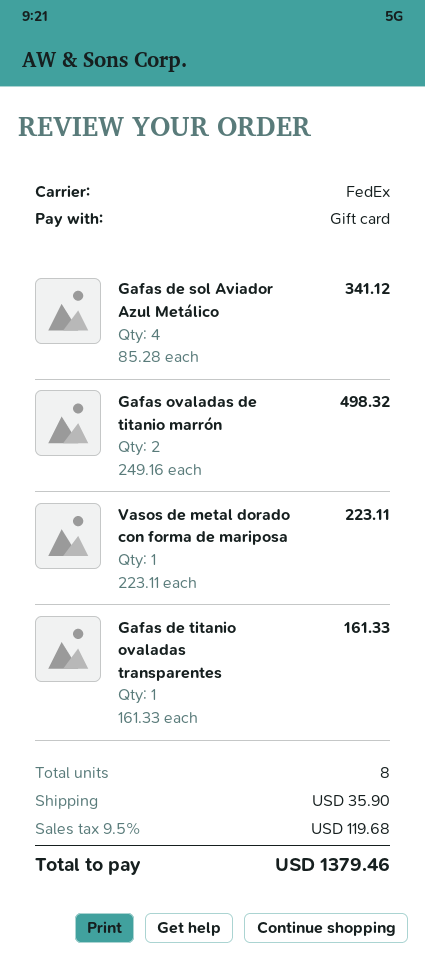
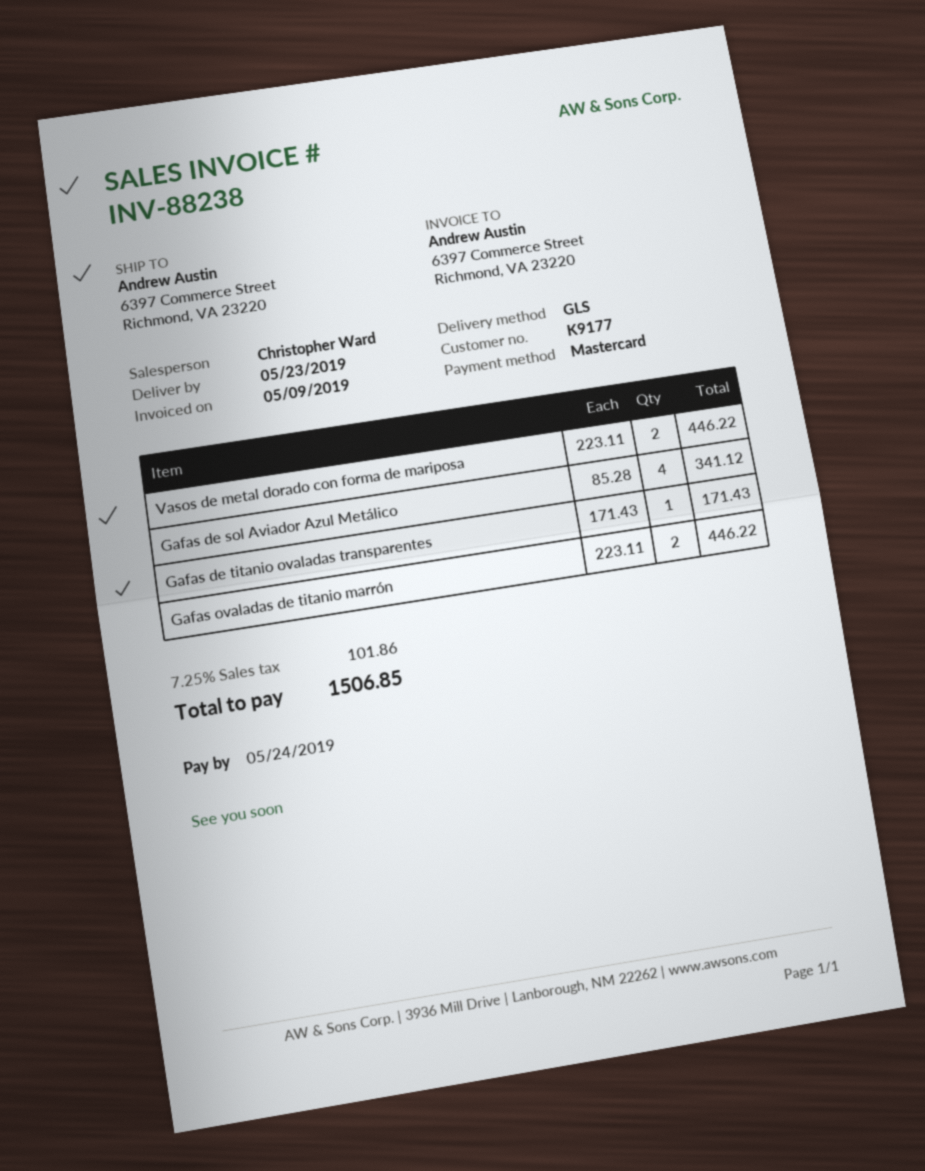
payment method: gift card -> Mastercard
shipping method: FedEx -> GLS
Gafas ovaladas de titanio marrón: 2 x 249.16 = 498.32 -> 2 x 223.11 = 446.22
Vasos de metal dorado con forma de mariposa: 1 x 223.11 = 223.11 -> 2 x 223.11 = 446.22
Gafas de titanio ovaladas transparentes: 1 x 161.33 = 161.33 -> 1 x 171.43 = 171.43
shipping: 35.90 -> none
tax: 9.5% = 119.68 -> 7.25% = 101.86
total: 1379.46 -> 1506.85

